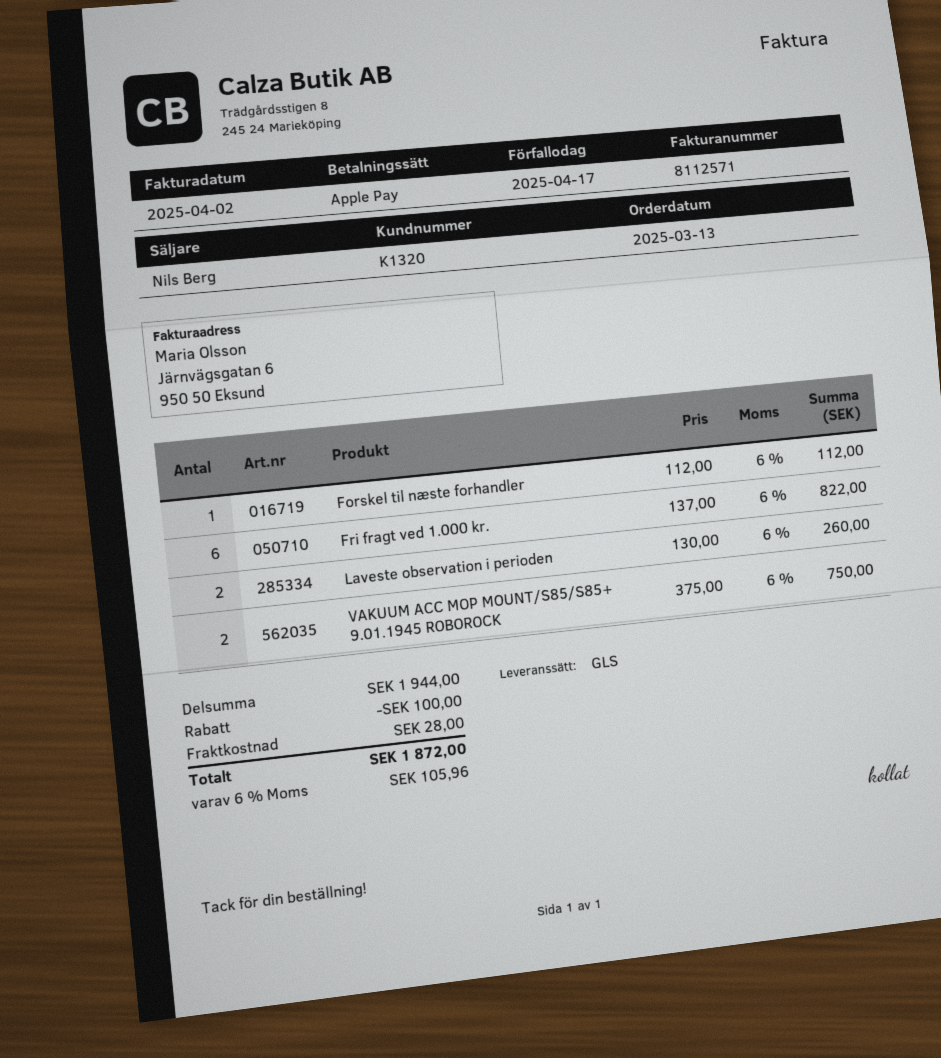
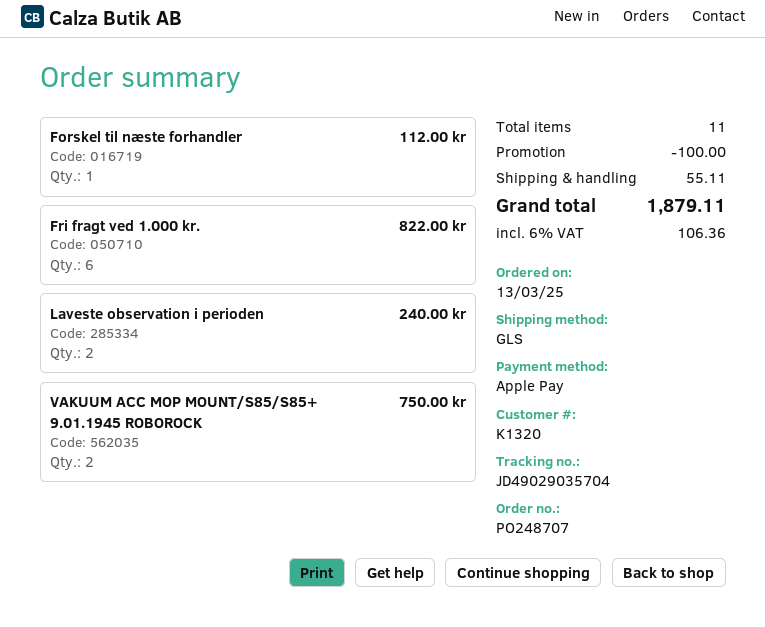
Laveste observation i perioden: 2 for 260.00 -> 2 for 240.00
shipping: 28.00 -> 55.11
tax: 6% = 105.96 -> 6% = 106.36
total: 1872.00 -> 1879.11

